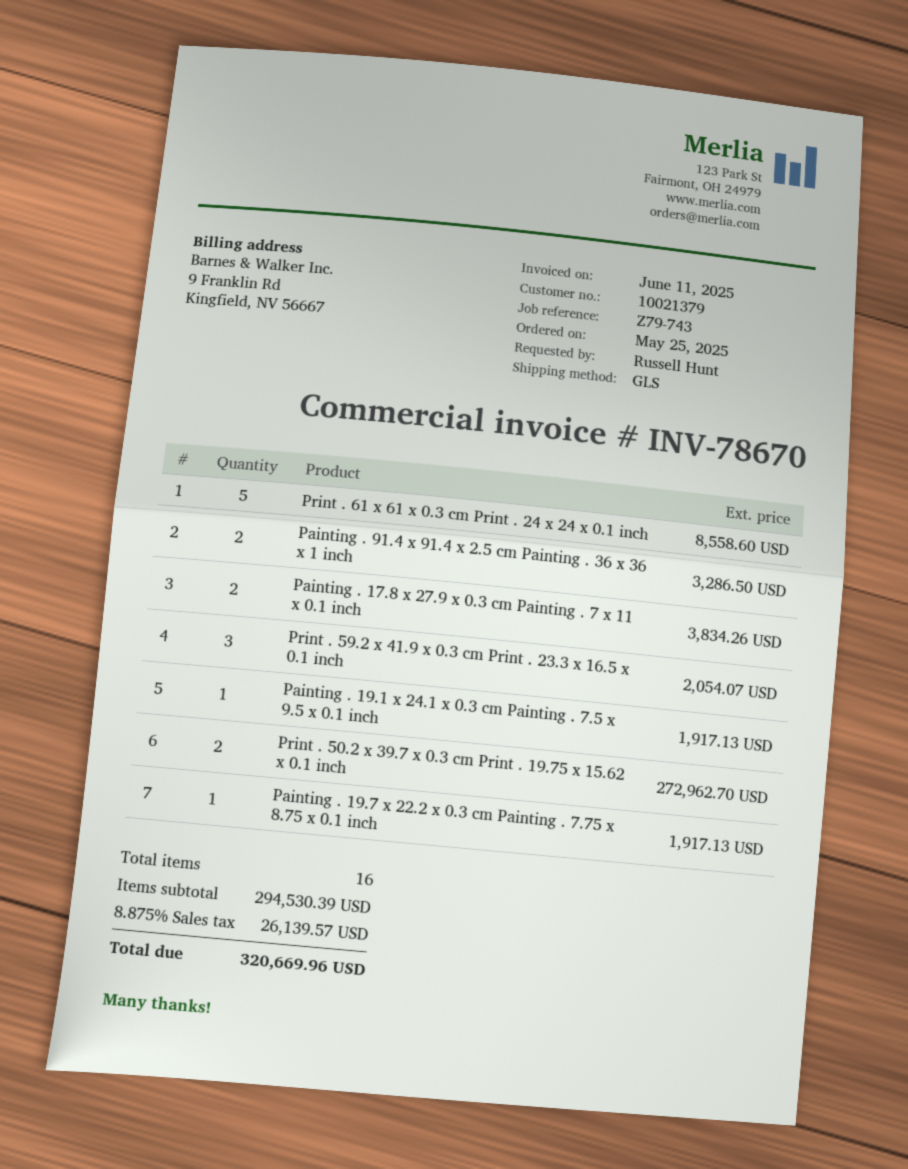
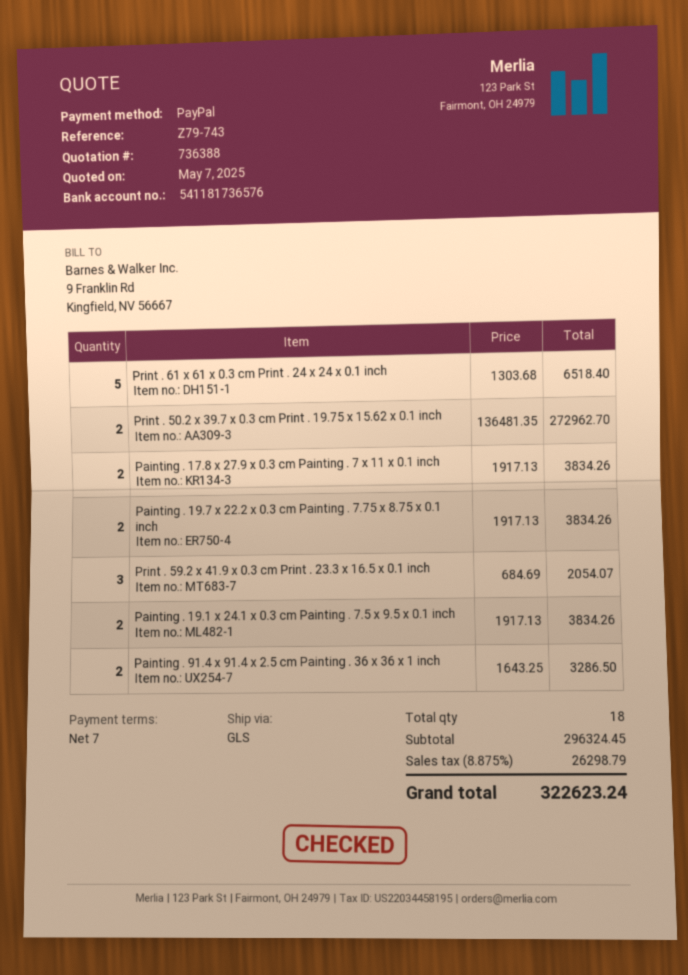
Print . 61 x 61 x 0.3 cm Print . 24 x 24 x 0.1 inch: 5 for 8558.60 -> 5 for 6518.40
Painting . 19.1 x 24.1 x 0.3 cm Painting . 7.5 x 9.5 x 0.1 inch: 1 for 1917.13 -> 2 for 3834.26
Painting . 19.7 x 22.2 x 0.3 cm Painting . 7.75 x 8.75 x 0.1 inch: 1 for 1917.13 -> 2 for 3834.26
total quantity: 16 -> 18
subtotal: 294530.39 -> 296324.45
tax: 8.875% = 26139.57 -> 8.875% = 26298.79
total: 320669.96 -> 322623.24

